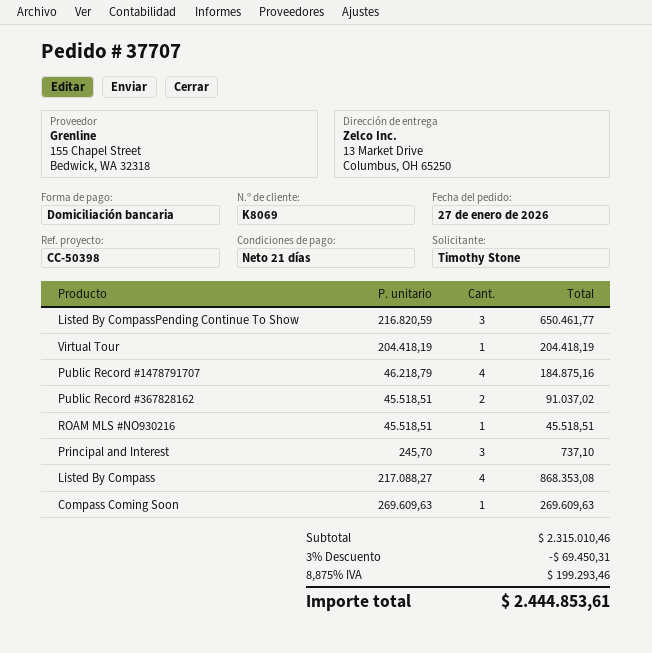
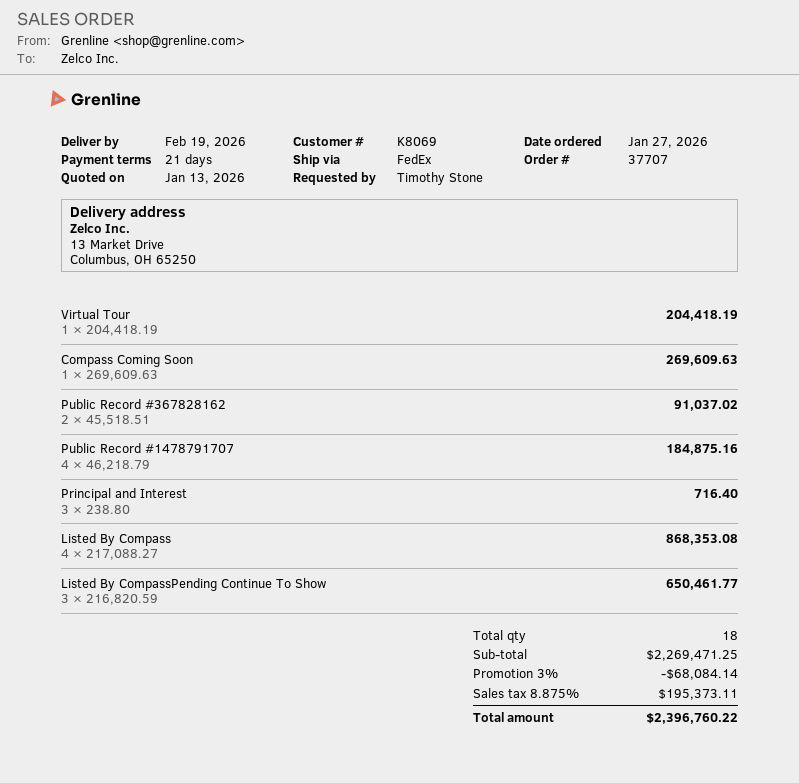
ROAM MLS #NO930216: 1 x 45518.51 = 45518.51 -> none
Principal and Interest: 3 x 245.70 = 737.10 -> 3 x 238.80 = 716.40
subtotal: 2315010.46 -> 2269471.25
discount: 3% = 69450.31 -> 3% = 68084.14
tax: 8.875% = 199293.46 -> 8.875% = 195373.11
total: 2444853.61 -> 2396760.22

